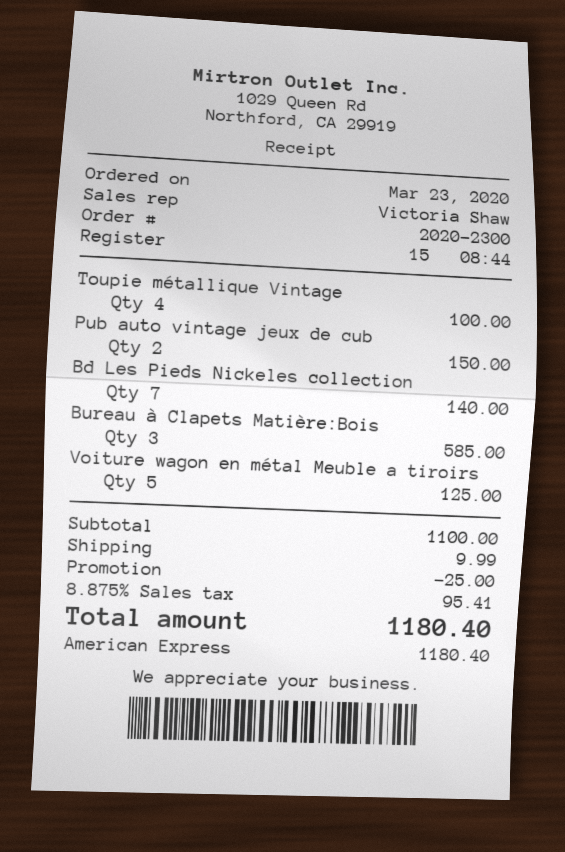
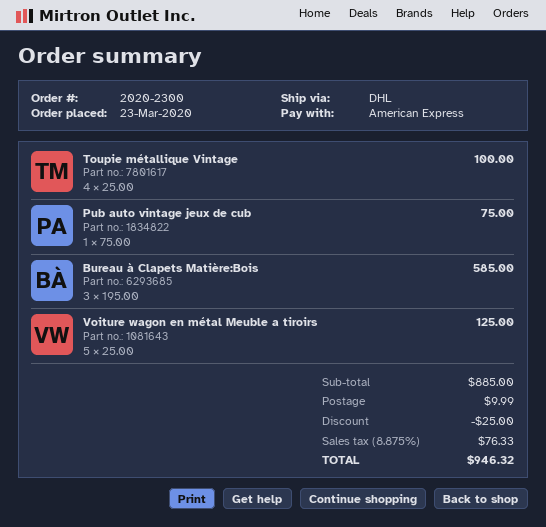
Pub auto vintage jeux de cub: 2 for 150.00 -> 1 for 75.00
Bd Les Pieds Nickeles collection: 7 for 140.00 -> none
subtotal: 1100.00 -> 885.00
tax: 8.875% = 95.41 -> 8.875% = 76.33
total: 1180.40 -> 946.32

